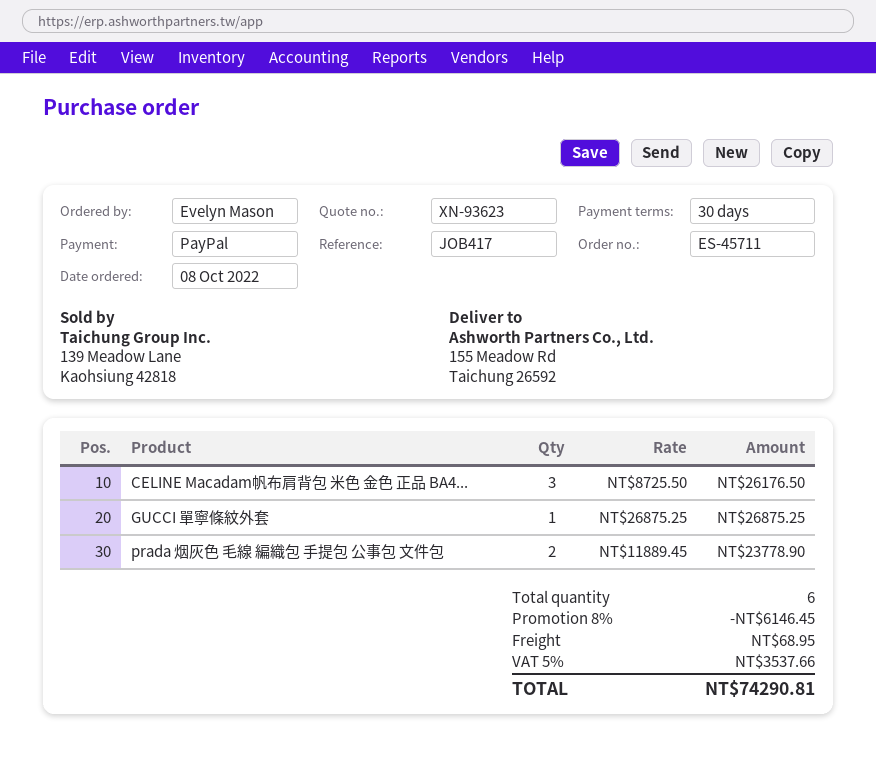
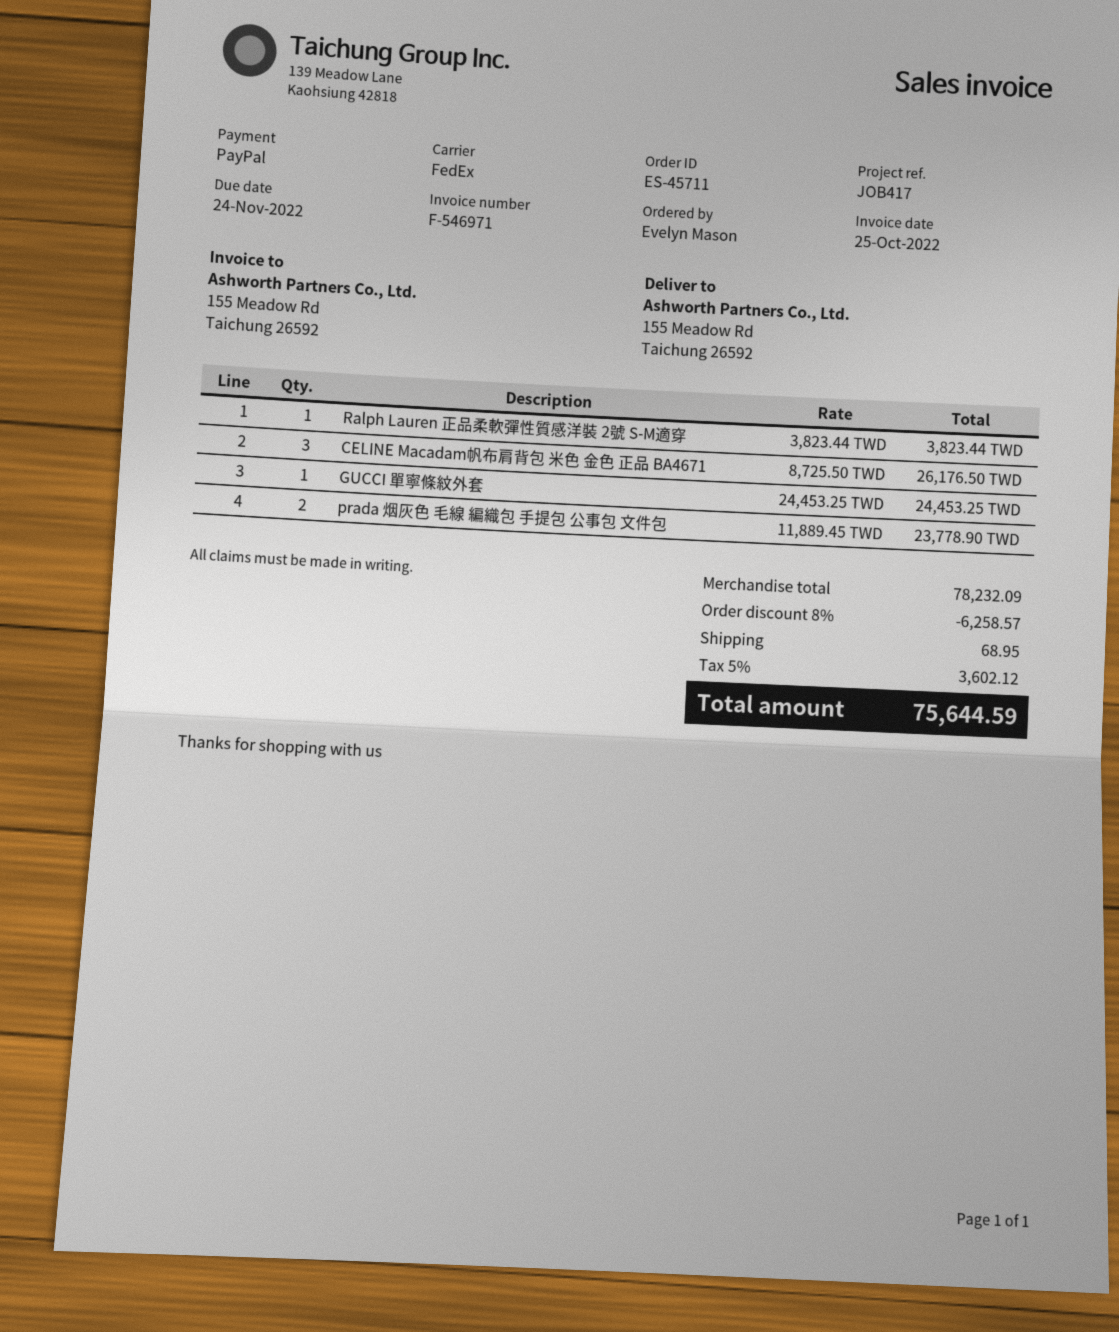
GUCCI 單寧條紋外套: 1 x 26875.25 = 26875.25 -> 1 x 24453.25 = 24453.25
Ralph Lauren 正品柔軟彈性質感洋裝 2號 S-M適穿: none -> 1 x 3823.44 = 3823.44
discount: 8% = 6146.45 -> 8% = 6258.57
tax: 5% = 3537.66 -> 5% = 3602.12
total: 74290.81 -> 75644.59

